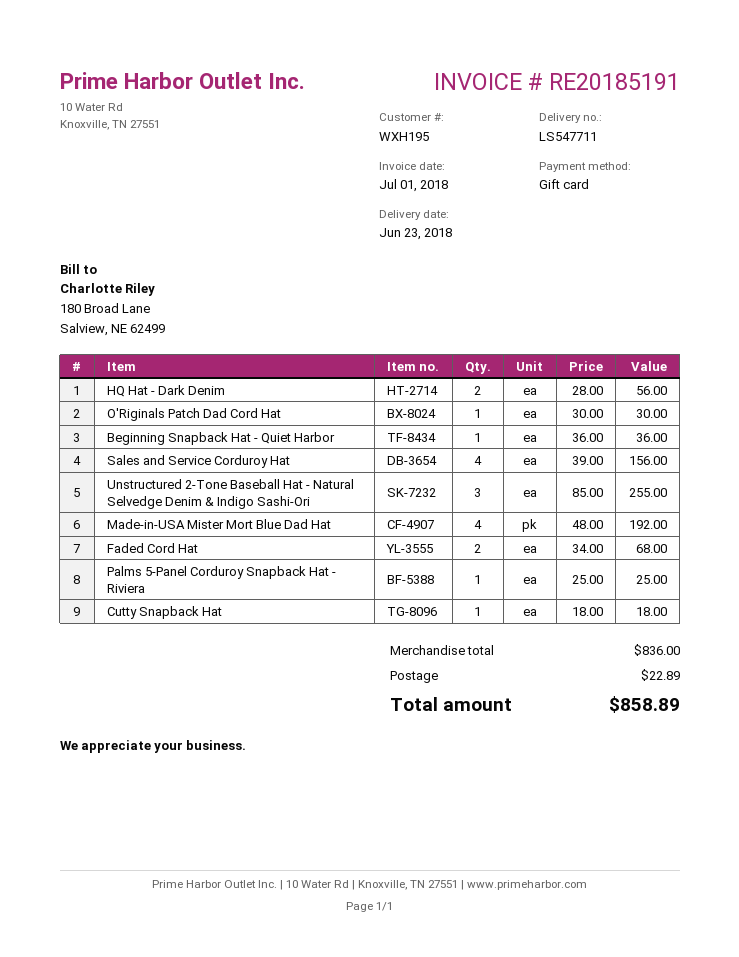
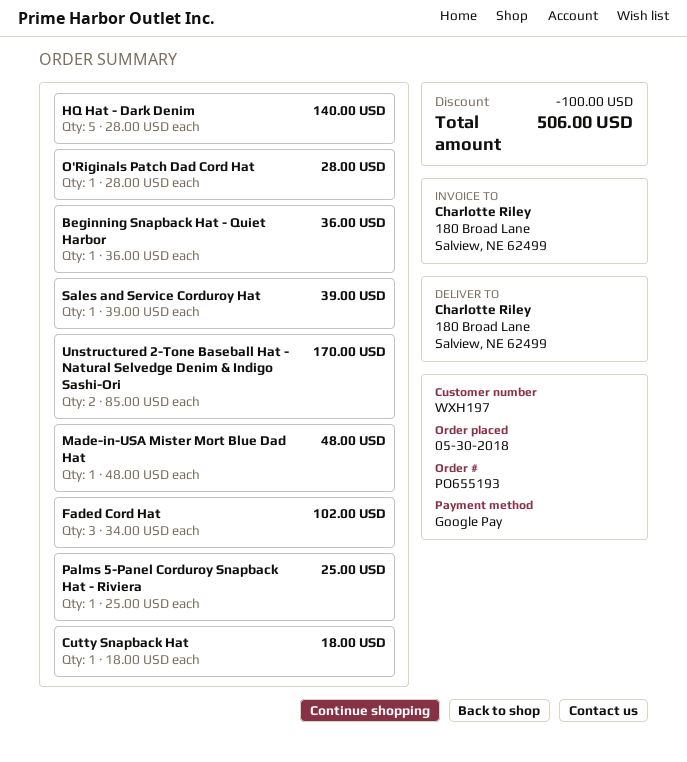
customer number: WXH195 -> WXH197
payment method: gift card -> Google Pay
HQ Hat - Dark Denim: 2 x 28.00 = 56.00 -> 5 x 28.00 = 140.00
O'Riginals Patch Dad Cord Hat: 1 x 30.00 = 30.00 -> 1 x 28.00 = 28.00
Sales and Service Corduroy Hat: 4 x 39.00 = 156.00 -> 1 x 39.00 = 39.00
Unstructured 2-Tone Baseball Hat - Natural Selvedge Denim & Indigo Sashi-Ori: 3 x 85.00 = 255.00 -> 2 x 85.00 = 170.00
Made-in-USA Mister Mort Blue Dad Hat: 4 x 48.00 = 192.00 -> 1 x 48.00 = 48.00
Faded Cord Hat: 2 x 34.00 = 68.00 -> 3 x 34.00 = 102.00
discount: none -> 100.00
shipping: 22.89 -> none
total: 858.89 -> 506.00

